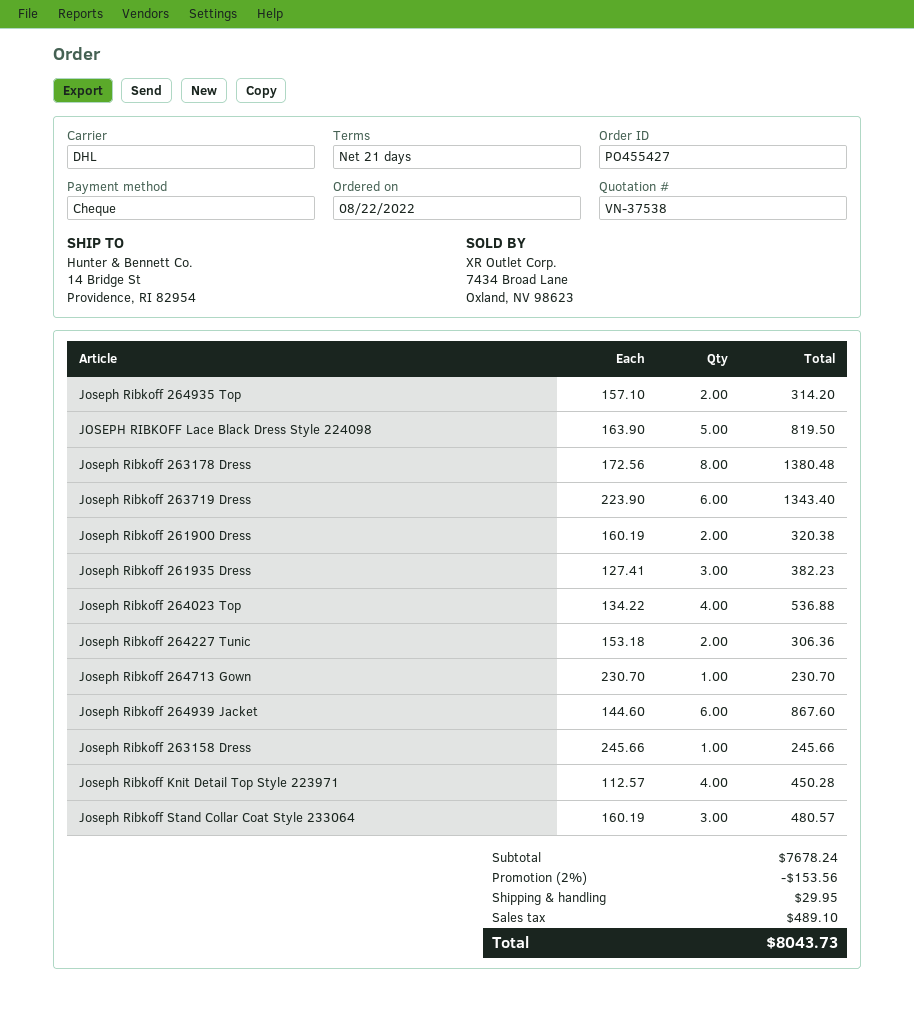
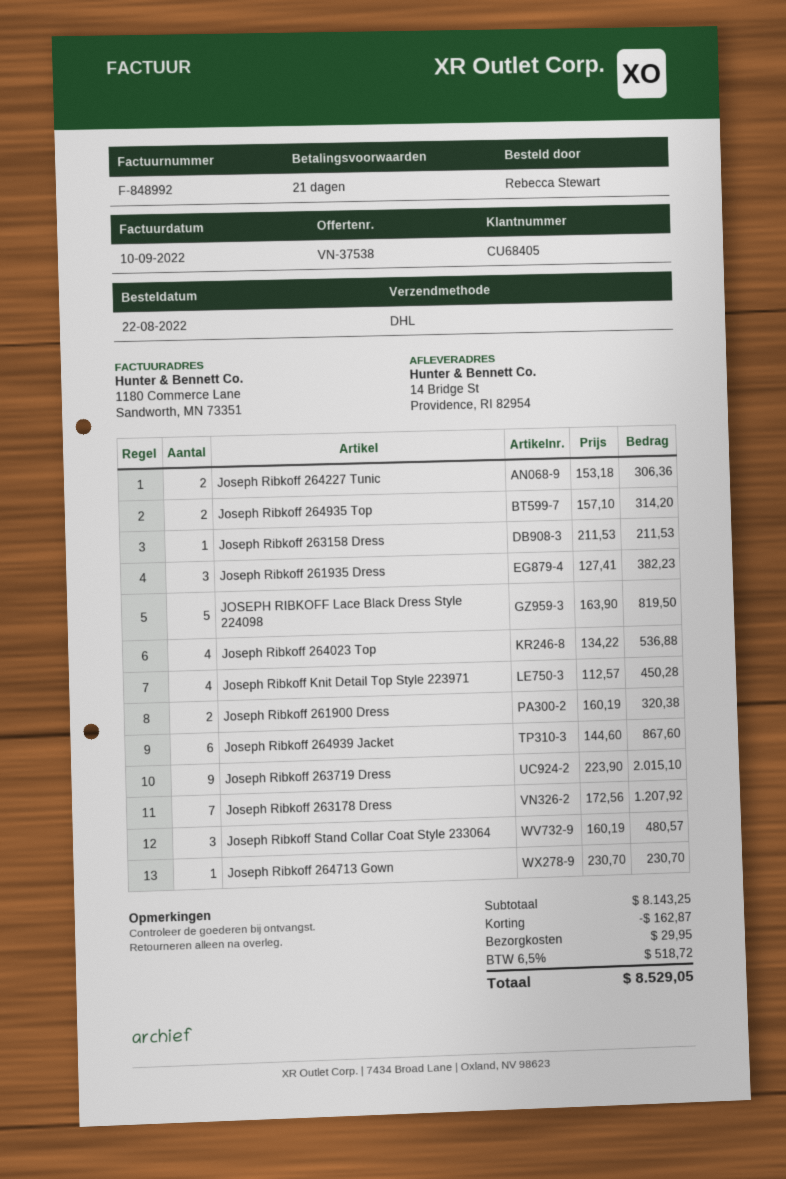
Joseph Ribkoff 263178 Dress: 8 x 172.56 = 1380.48 -> 7 x 172.56 = 1207.92
Joseph Ribkoff 263719 Dress: 6 x 223.90 = 1343.40 -> 9 x 223.90 = 2015.10
Joseph Ribkoff 263158 Dress: 1 x 245.66 = 245.66 -> 1 x 211.53 = 211.53
subtotal: 7678.24 -> 8143.25
discount: 153.56 -> 162.87
tax: 489.10 -> 518.72
total: 8043.73 -> 8529.05

